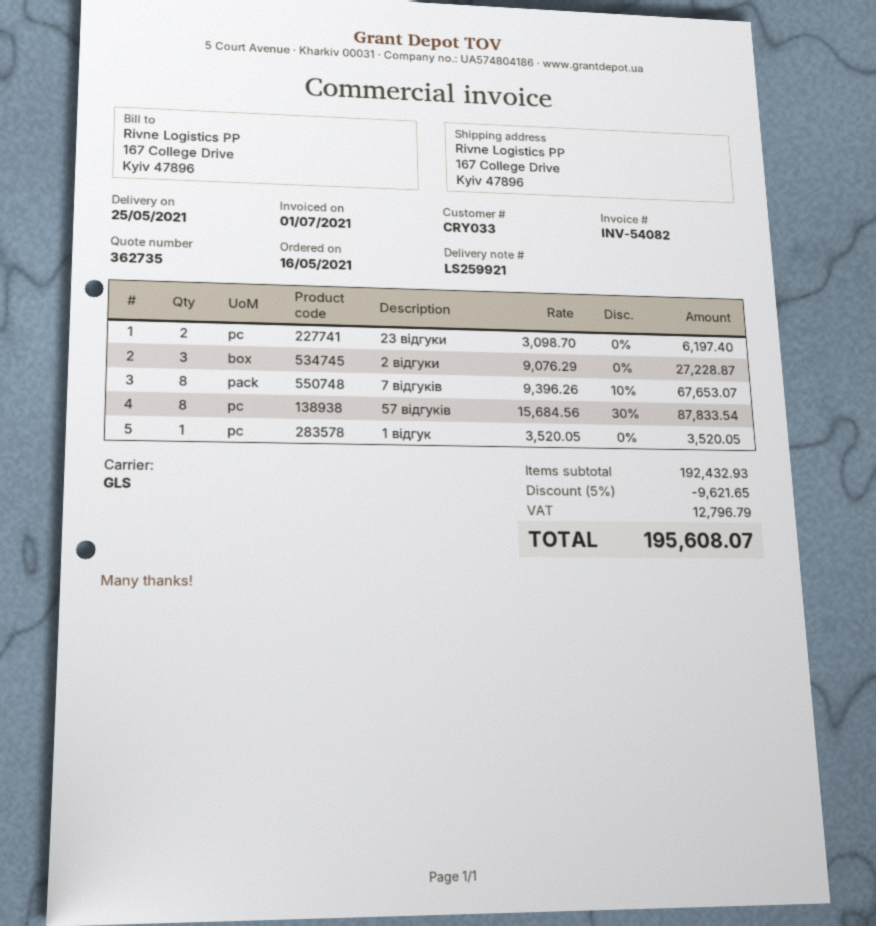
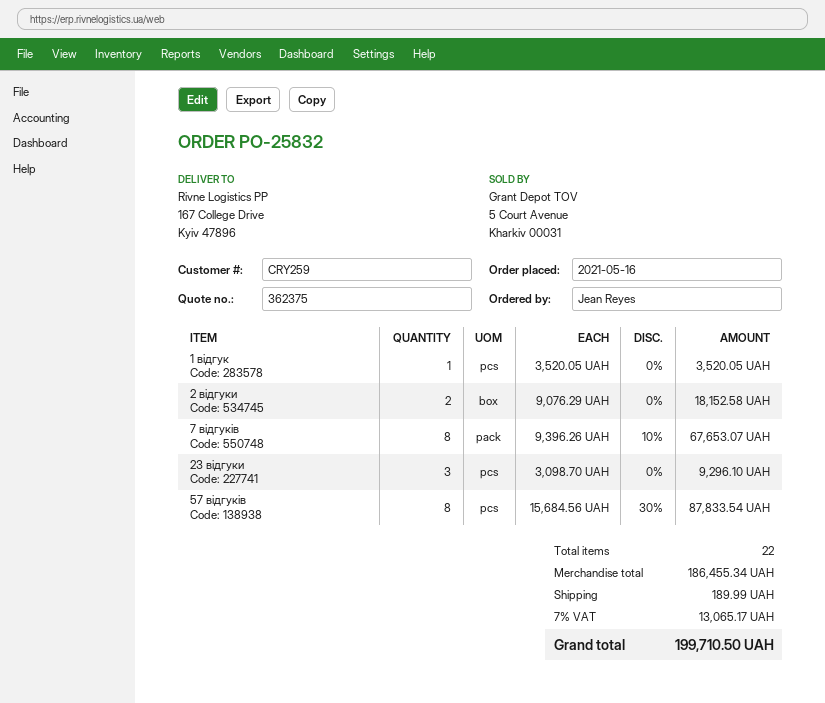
quote number: 362735 -> 362375
customer number: CRY033 -> CRY259
23 відгуки: 2 x 3098.70 = 6197.40 -> 3 x 3098.70 = 9296.10
2 відгуки: 3 x 9076.29 = 27228.87 -> 2 x 9076.29 = 18152.58
subtotal: 192432.93 -> 186455.34
discount: 5% = 9621.65 -> none
shipping: none -> 189.99
tax: 12796.79 -> 13065.17
total: 195608.07 -> 199710.50

